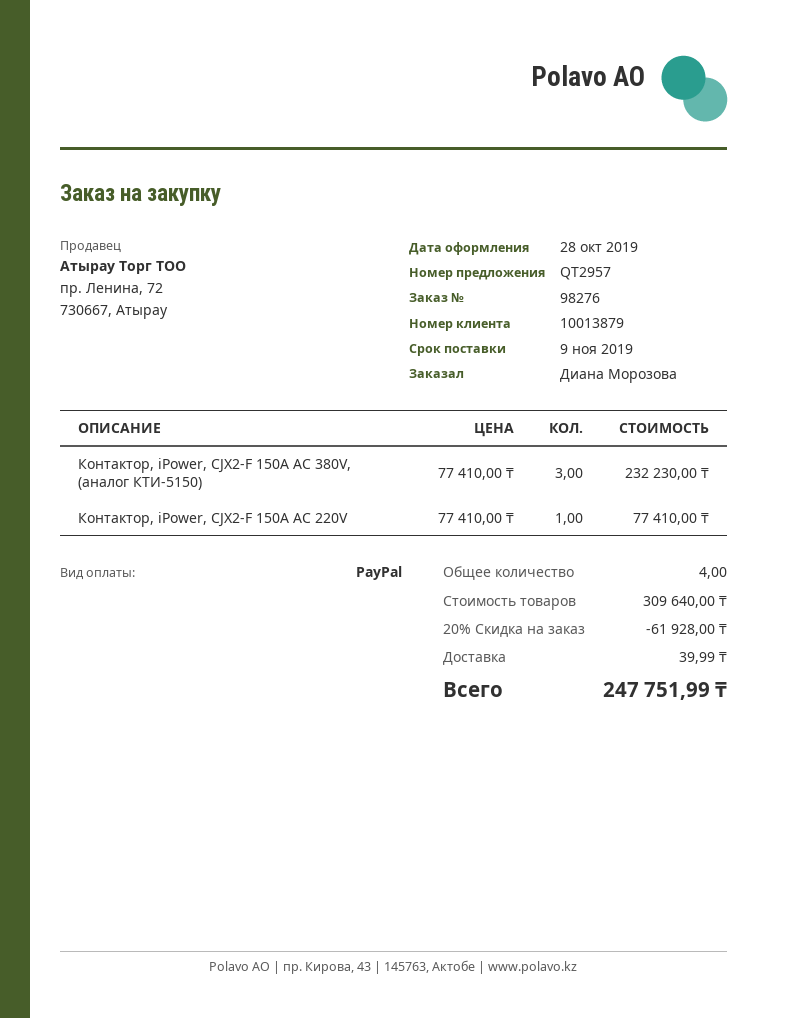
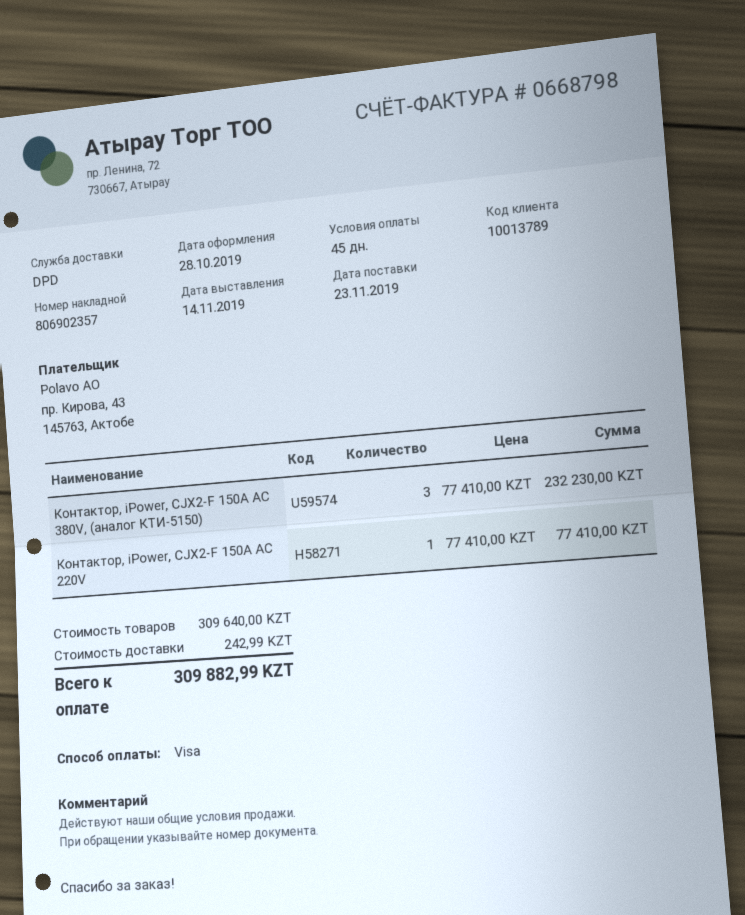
delivery date: 2019-11-09 -> 2019-11-23
customer number: 10013879 -> 10013789
payment method: PayPal -> Visa
discount: 20% = 61928.00 -> none
shipping: 39.99 -> 242.99
total: 247751.99 -> 309882.99

